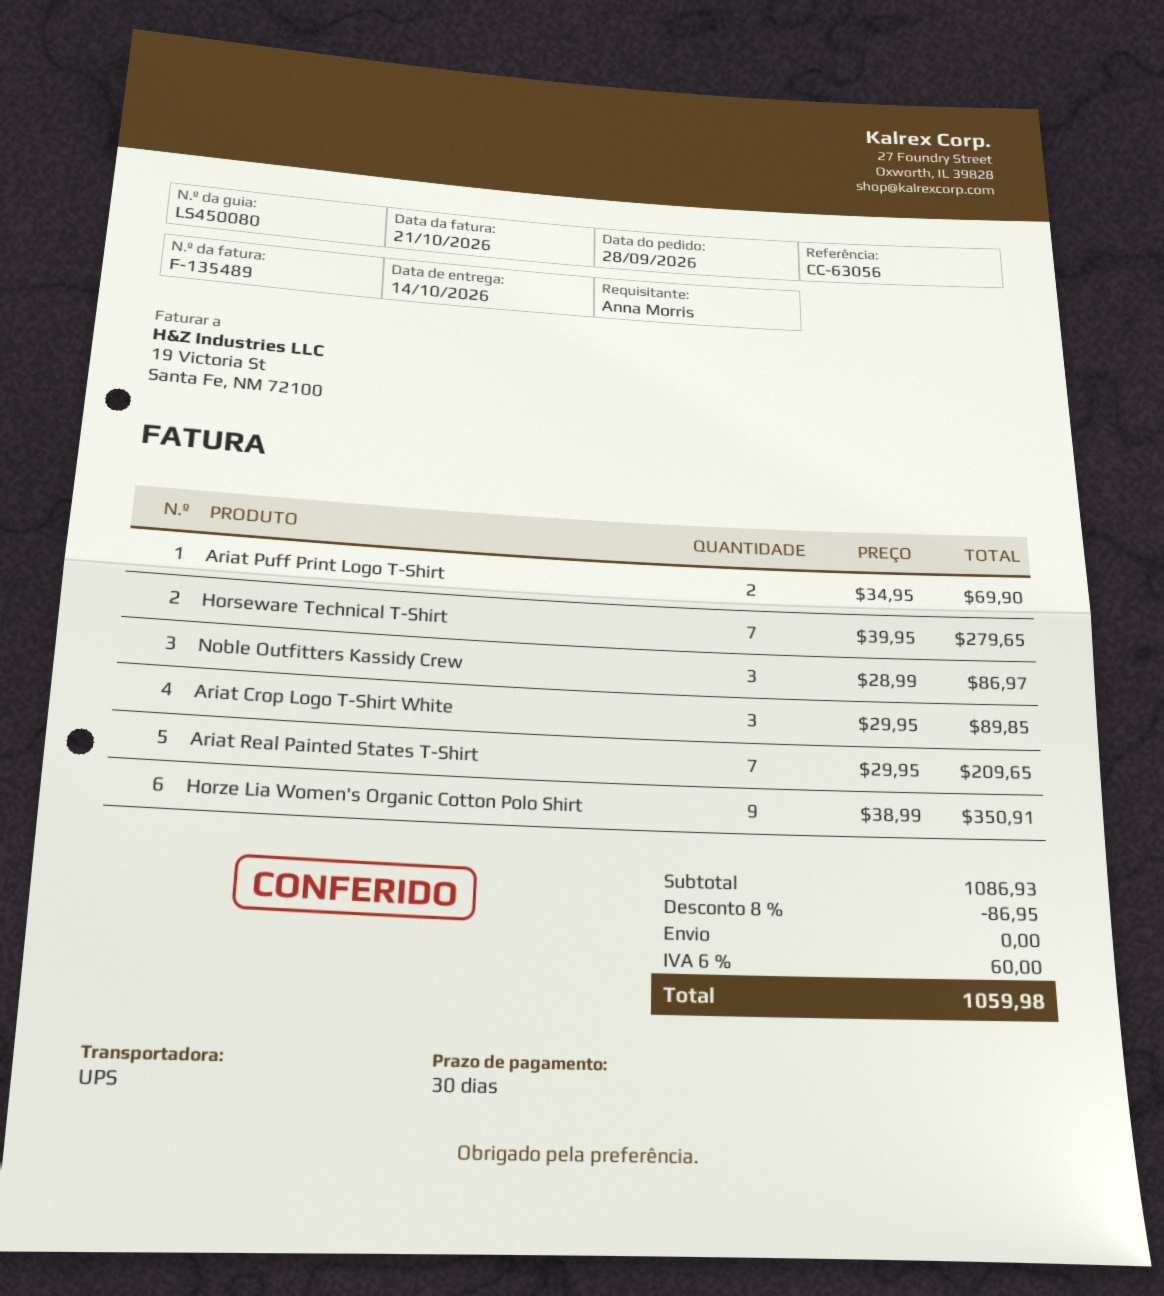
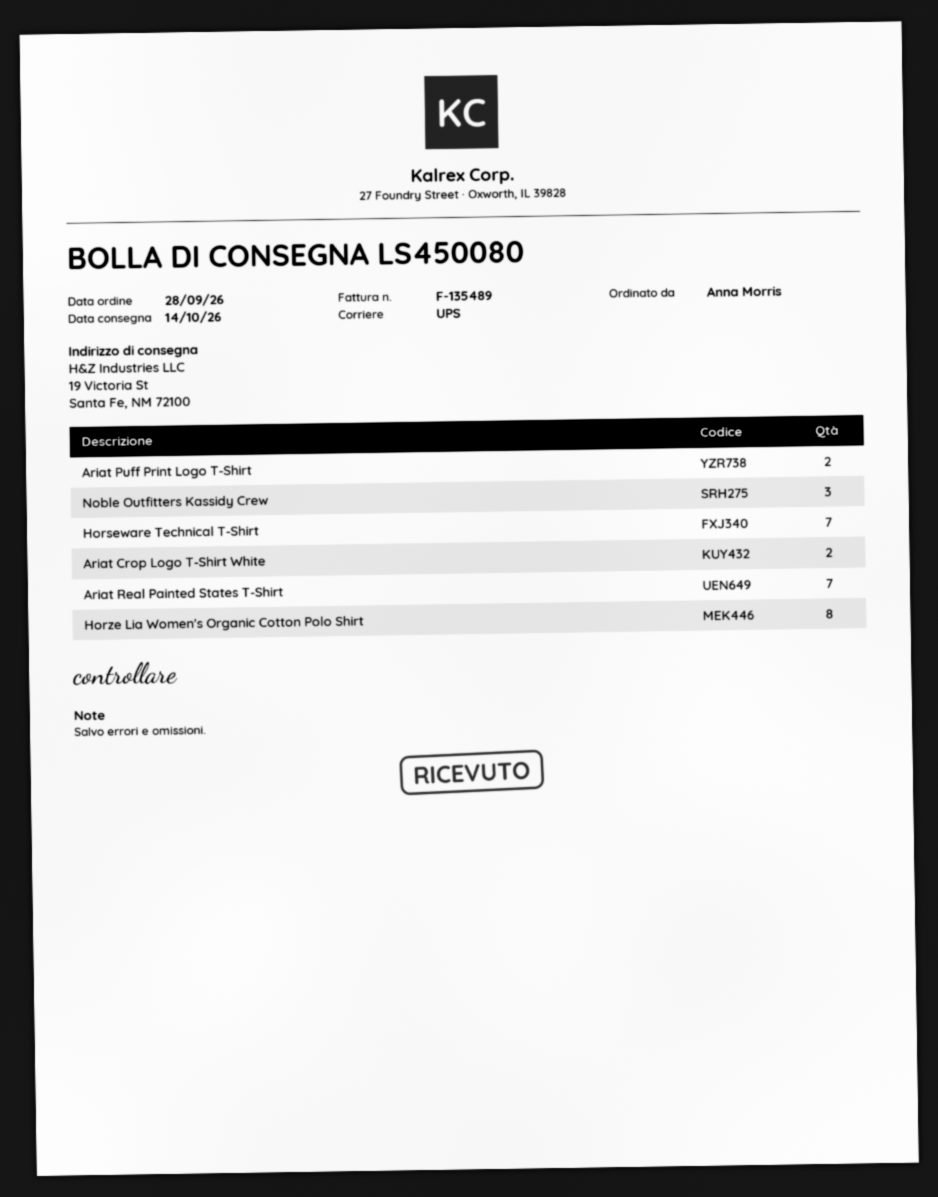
Ariat Crop Logo T-Shirt White: 3 -> 2
Horze Lia Women's Organic Cotton Polo Shirt: 9 -> 8

